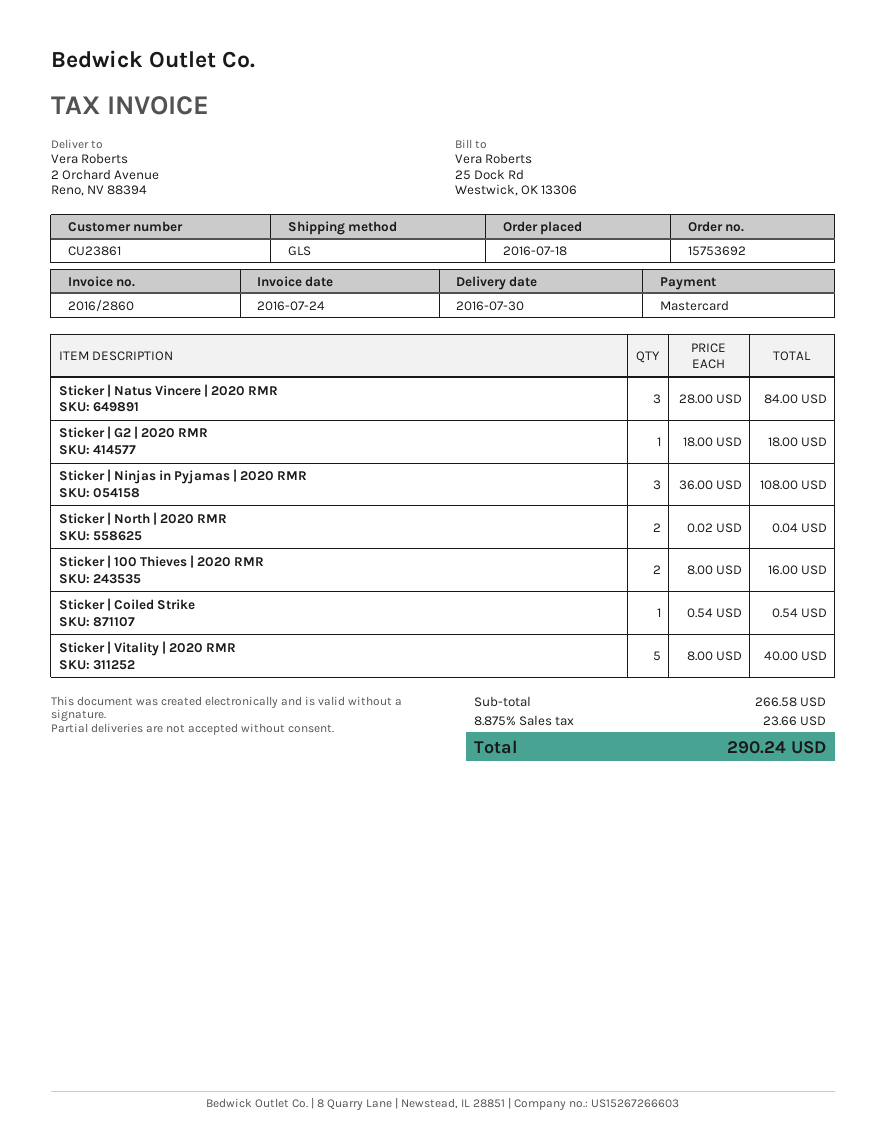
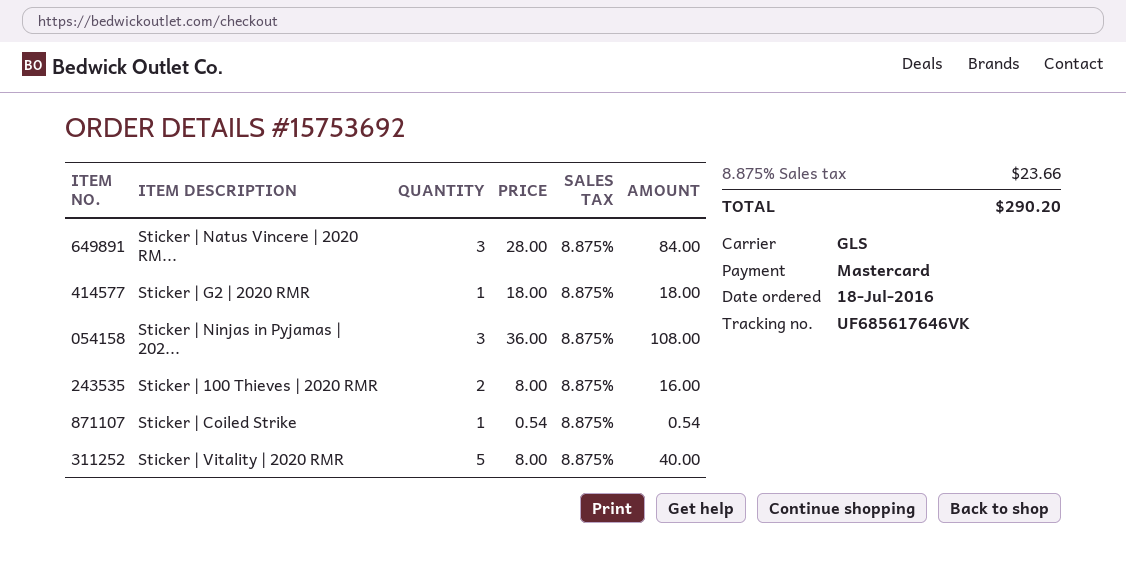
Sticker | North | 2020 RMR: 2 x 0.02 = 0.04 -> none
total: 290.24 -> 290.20

